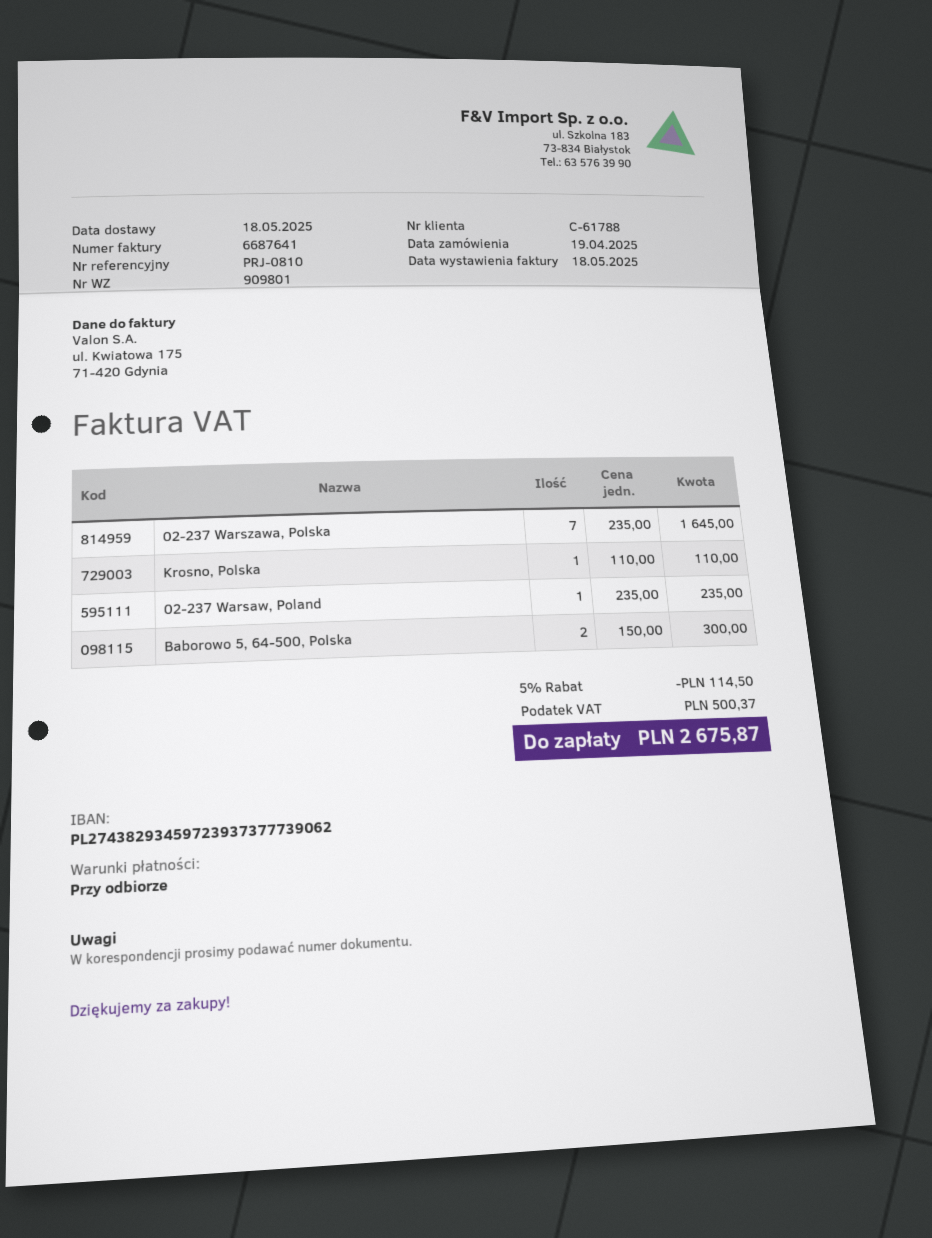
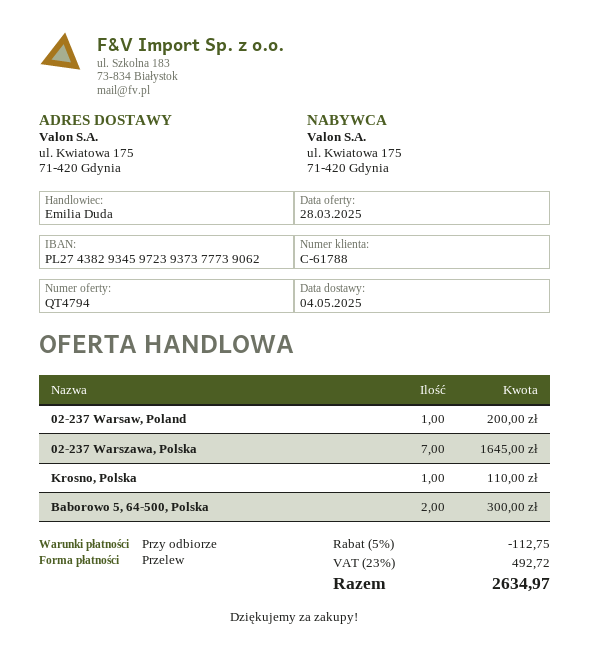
delivery date: 2025-05-18 -> 2025-05-04
02-237 Warsaw, Poland: 1 for 235.00 -> 1 for 200.00
discount: 5% = 114.50 -> 5% = 112.75
tax: 500.37 -> 492.72
total: 2675.87 -> 2634.97

